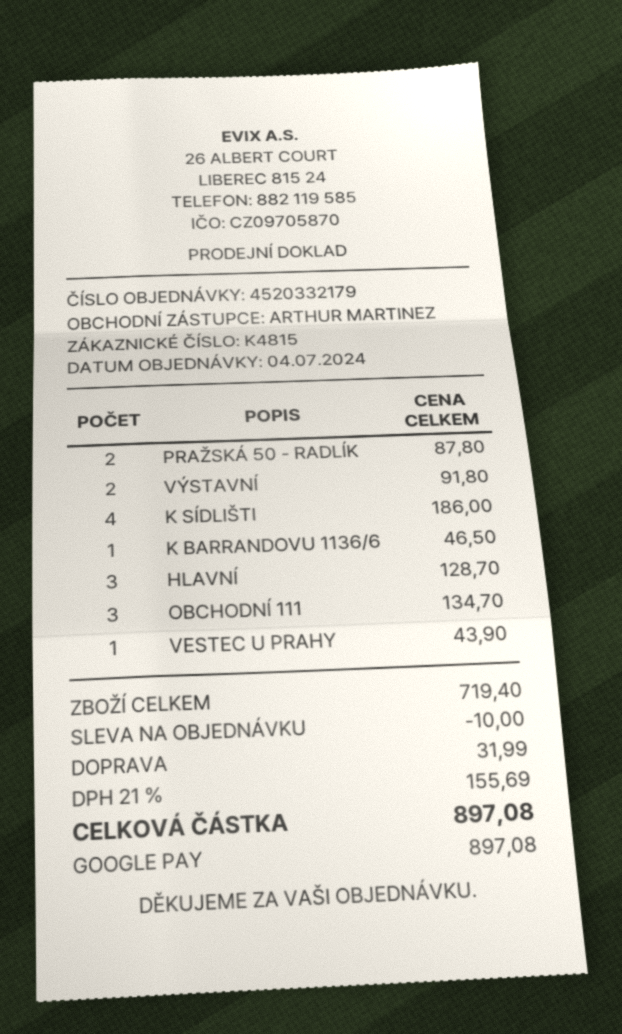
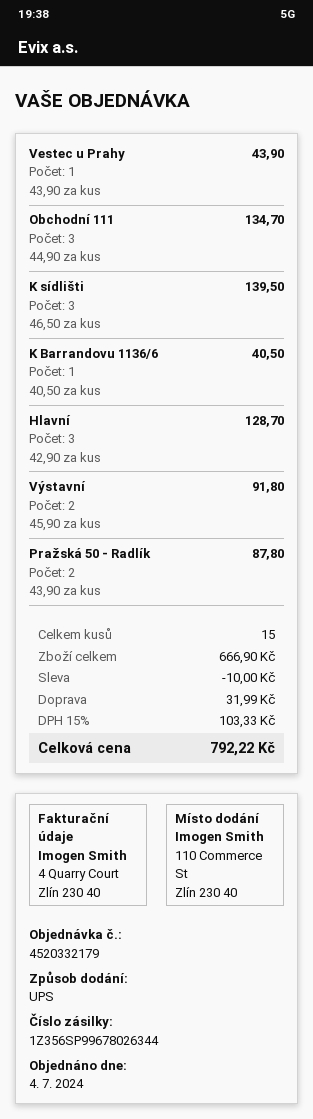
K SÍDLIŠTI: 4 for 186.00 -> 3 for 139.50
K BARRANDOVU 1136/6: 1 for 46.50 -> 1 for 40.50
subtotal: 719.40 -> 666.90
tax: 21% = 155.69 -> 15% = 103.33
total: 897.08 -> 792.22

